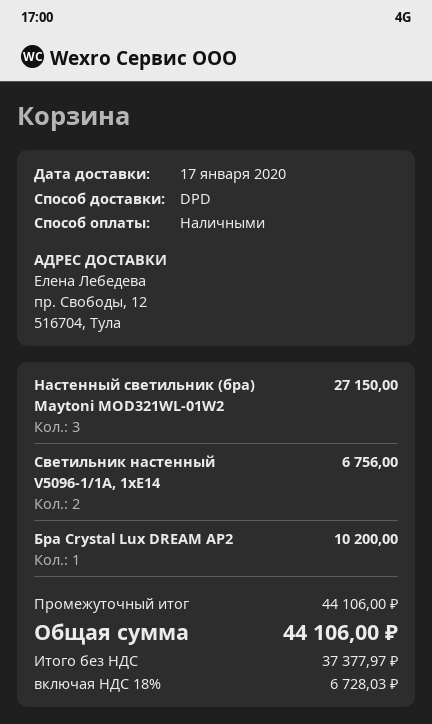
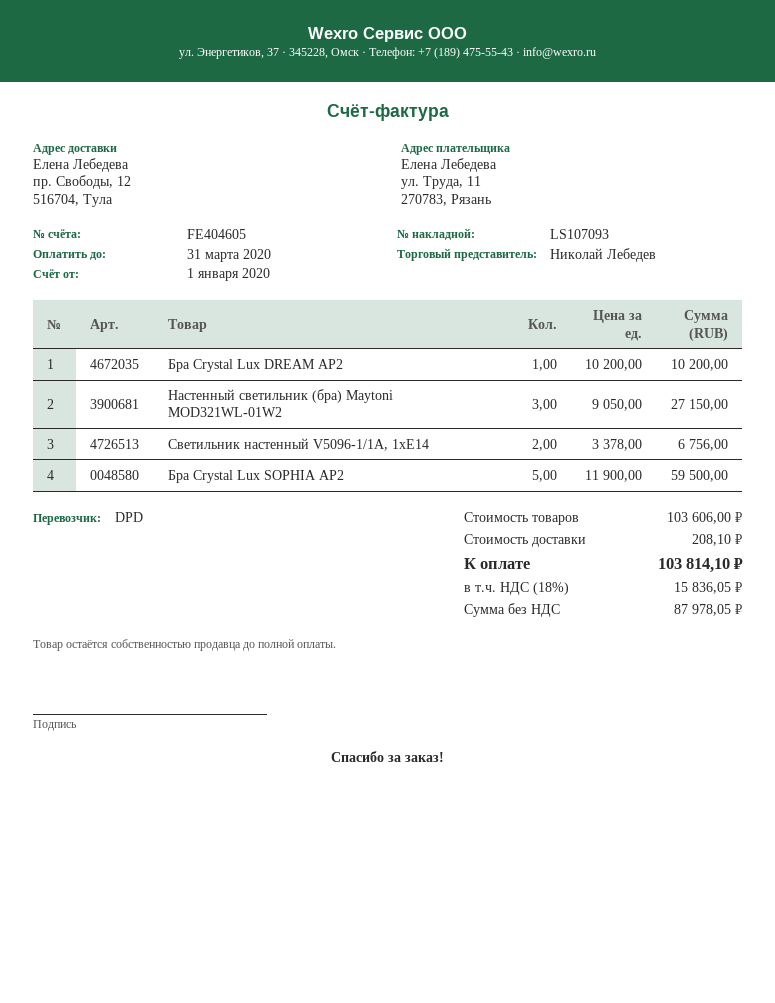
Бра Crystal Lux SOPHIA AP2: none -> 5 for 59500.00
subtotal: 44106.00 -> 103606.00
shipping: none -> 208.10
net: 37377.97 -> 87978.05
tax: 18% = 6728.03 -> 18% = 15836.05
total: 44106.00 -> 103814.10

